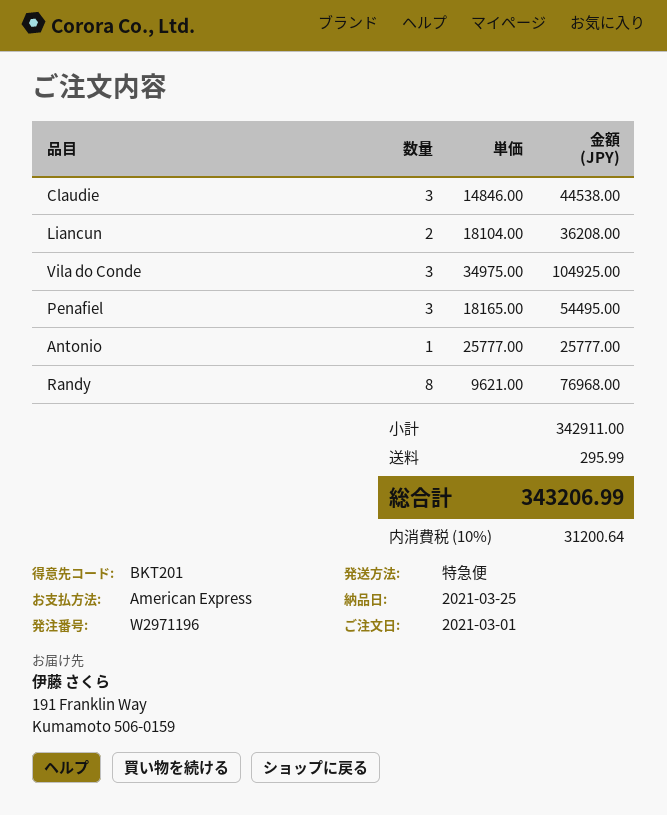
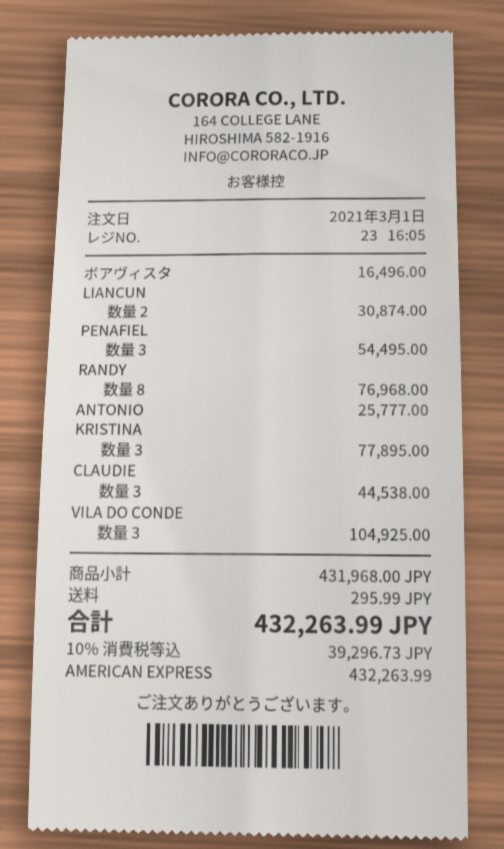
Liancun: 2 for 36208.00 -> 2 for 30874.00
ボアヴィスタ: none -> 1 for 16496.00
KRISTINA: none -> 3 for 77895.00
subtotal: 342911.00 -> 431968.00
tax: 10% = 31200.64 -> 10% = 39296.73
total: 343206.99 -> 432263.99

